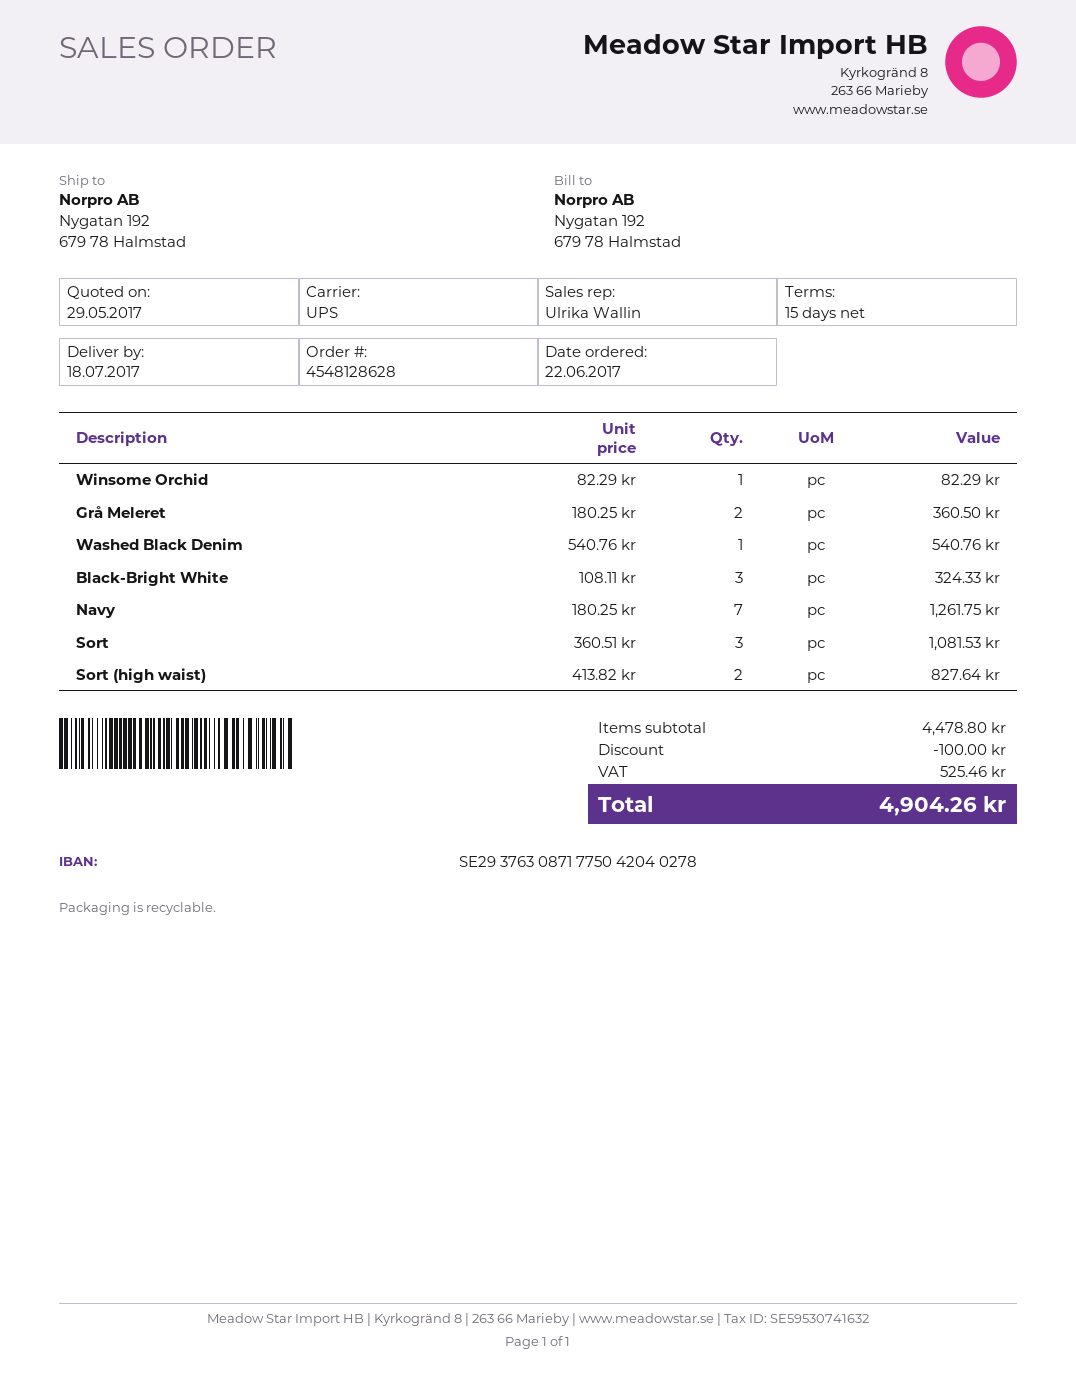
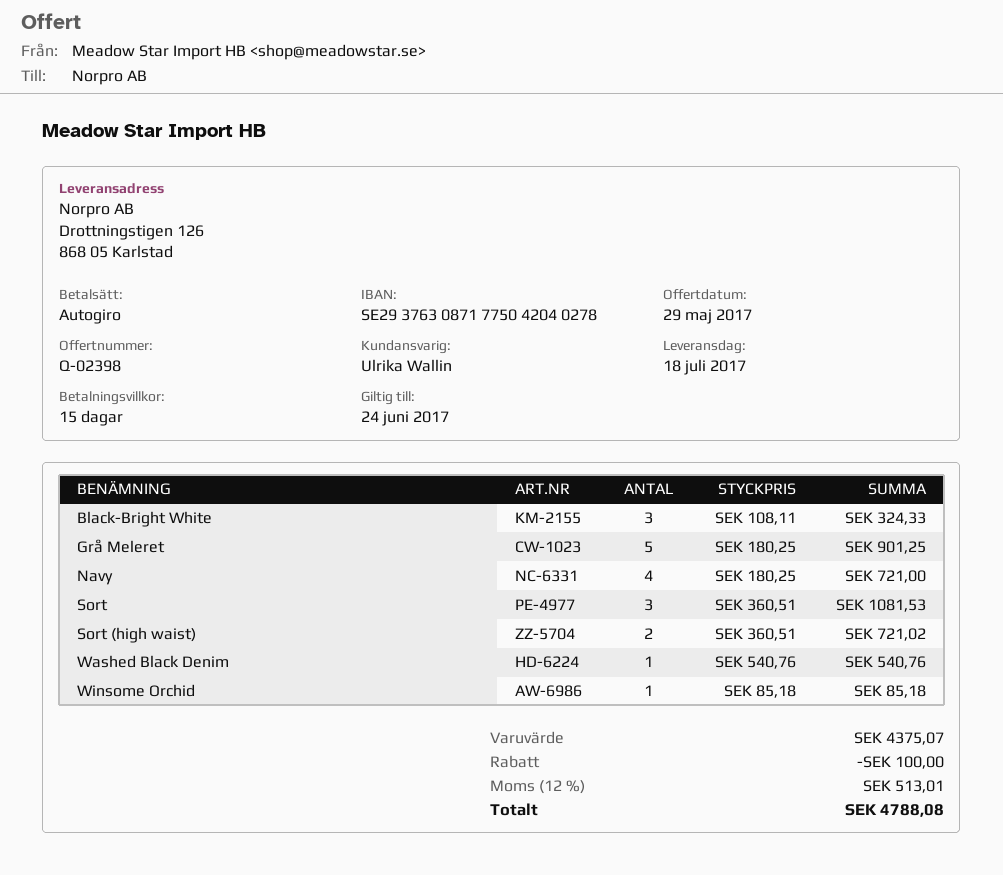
ship to: Nygatan 192, 679 78 Halmstad -> Drottningstigen 126, 868 05 Karlstad
Winsome Orchid: 1 x 82.29 = 82.29 -> 1 x 85.18 = 85.18
Grå Meleret: 2 x 180.25 = 360.50 -> 5 x 180.25 = 901.25
Navy: 7 x 180.25 = 1261.75 -> 4 x 180.25 = 721.00
Sort (high waist): 2 x 413.82 = 827.64 -> 2 x 360.51 = 721.02
subtotal: 4478.80 -> 4375.07
tax: 525.46 -> 513.01
total: 4904.26 -> 4788.08

